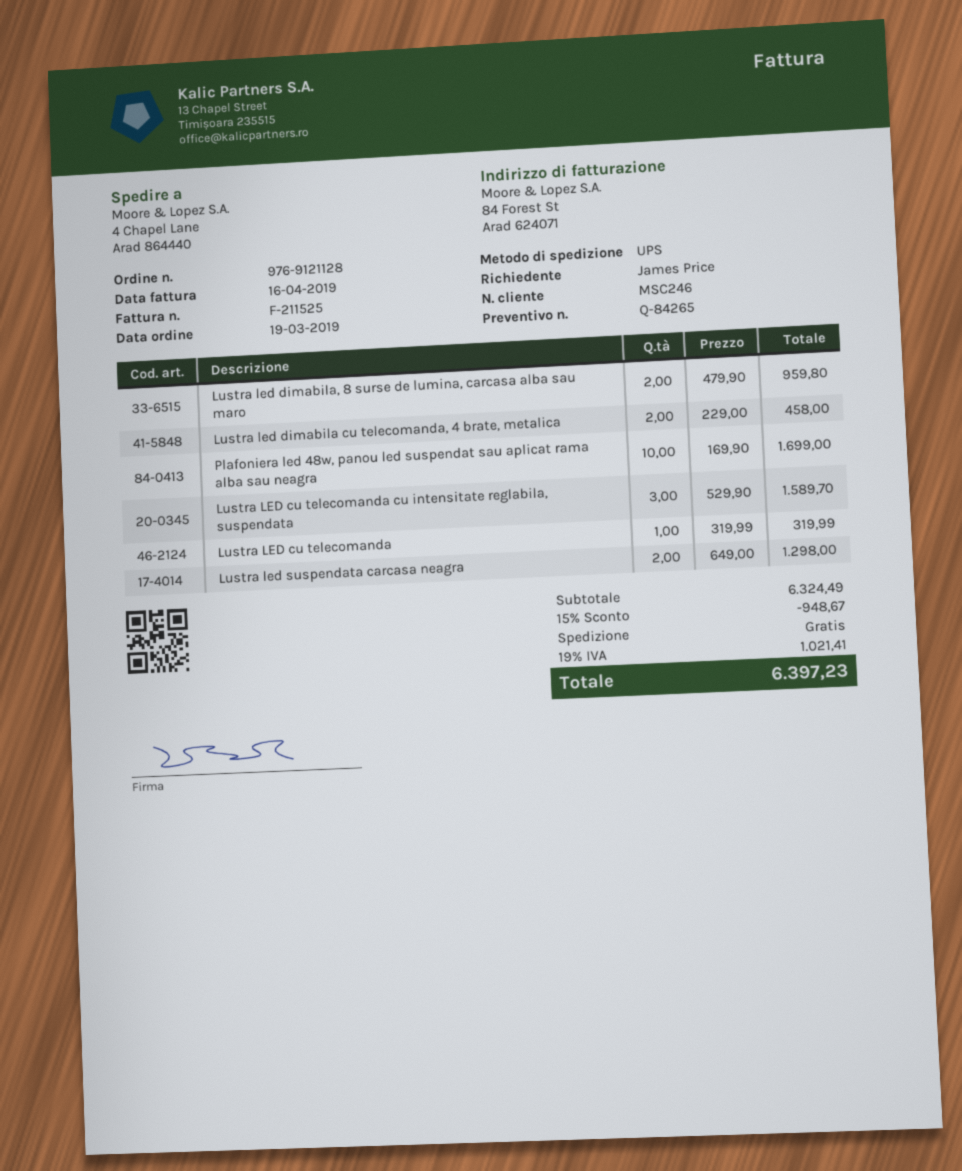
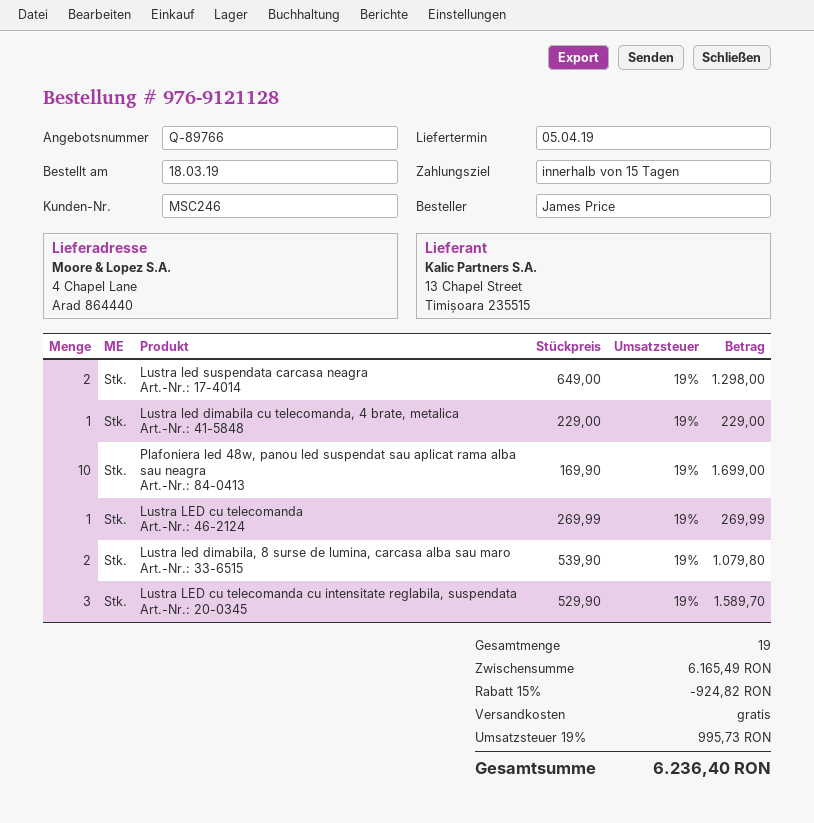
quote number: Q-84265 -> Q-89766
order date: 2019-03-19 -> 2019-03-18
Lustra led dimabila, 8 surse de lumina, carcasa alba sau maro: 2 x 479.90 = 959.80 -> 2 x 539.90 = 1079.80
Lustra led dimabila cu telecomanda, 4 brate, metalica: 2 x 229.00 = 458.00 -> 1 x 229.00 = 229.00
Lustra LED cu telecomanda: 1 x 319.99 = 319.99 -> 1 x 269.99 = 269.99
subtotal: 6324.49 -> 6165.49
discount: 15% = 948.67 -> 15% = 924.82
tax: 19% = 1021.41 -> 19% = 995.73
total: 6397.23 -> 6236.40

